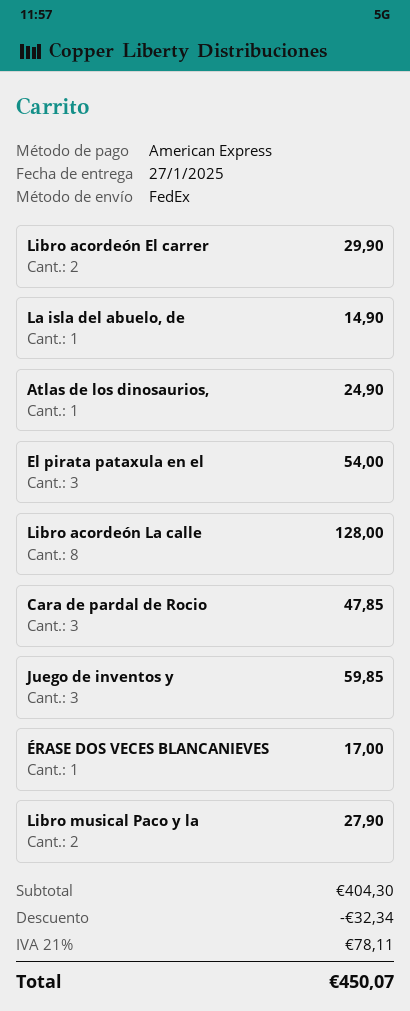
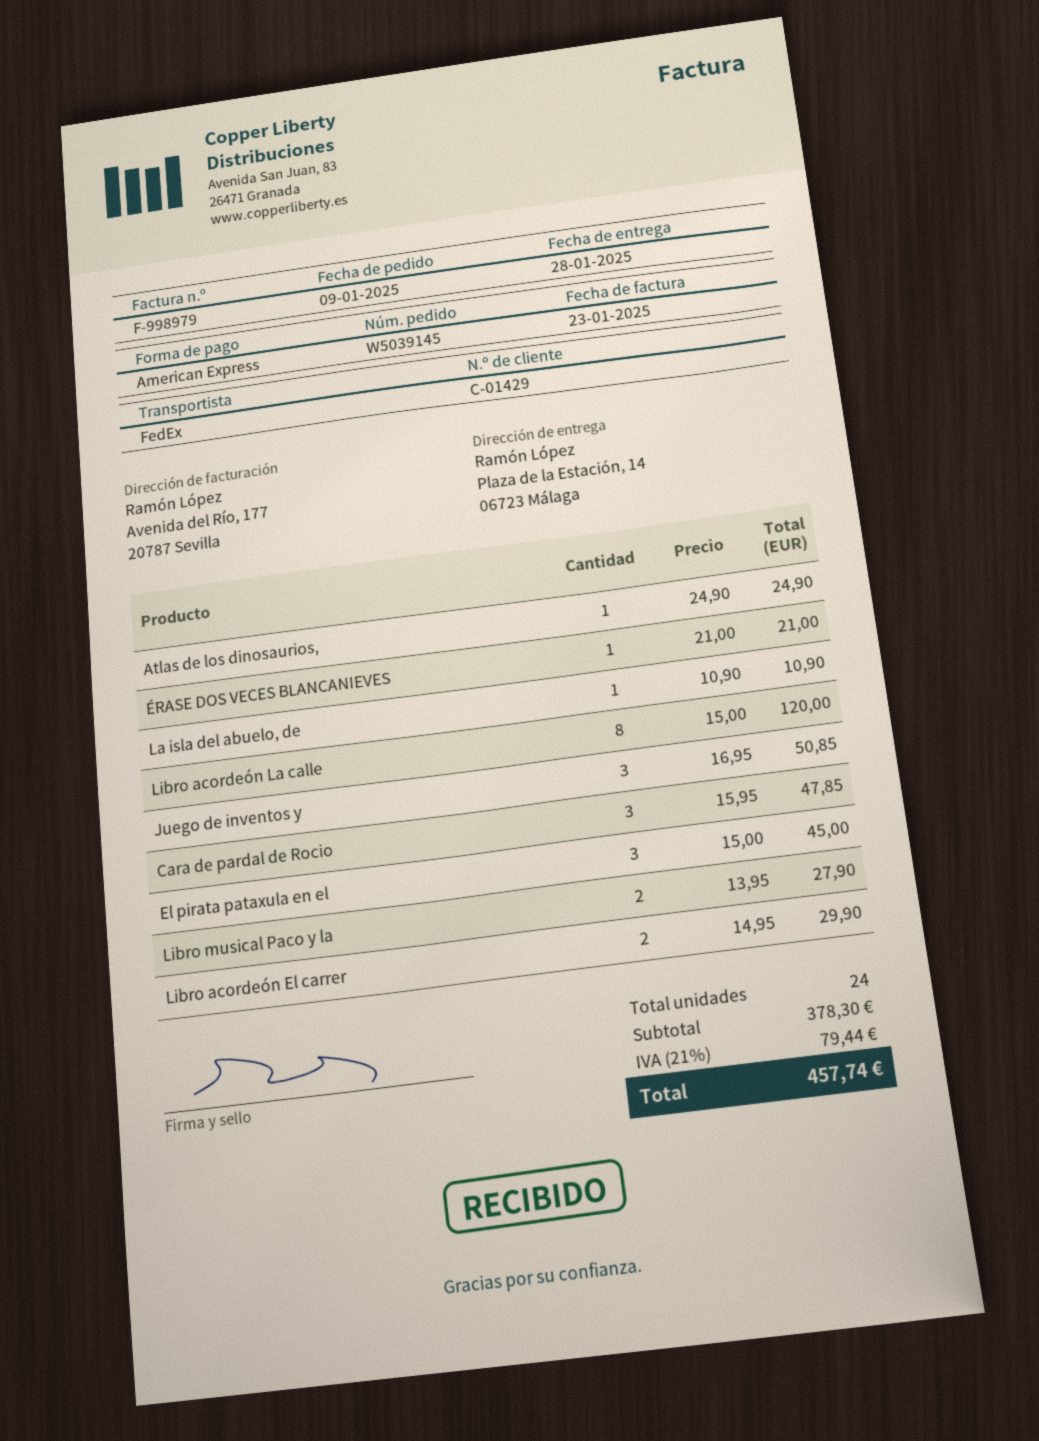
delivery date: 2025-01-27 -> 2025-01-28
La isla del abuelo, de: 1 for 14.90 -> 1 for 10.90
El pirata pataxula en el: 3 for 54.00 -> 3 for 45.00
Libro acordeón La calle: 8 for 128.00 -> 8 for 120.00
Juego de inventos y: 3 for 59.85 -> 3 for 50.85
ÉRASE DOS VECES BLANCANIEVES: 1 for 17.00 -> 1 for 21.00
subtotal: 404.30 -> 378.30
discount: 32.34 -> none
tax: 21% = 78.11 -> 21% = 79.44
total: 450.07 -> 457.74

